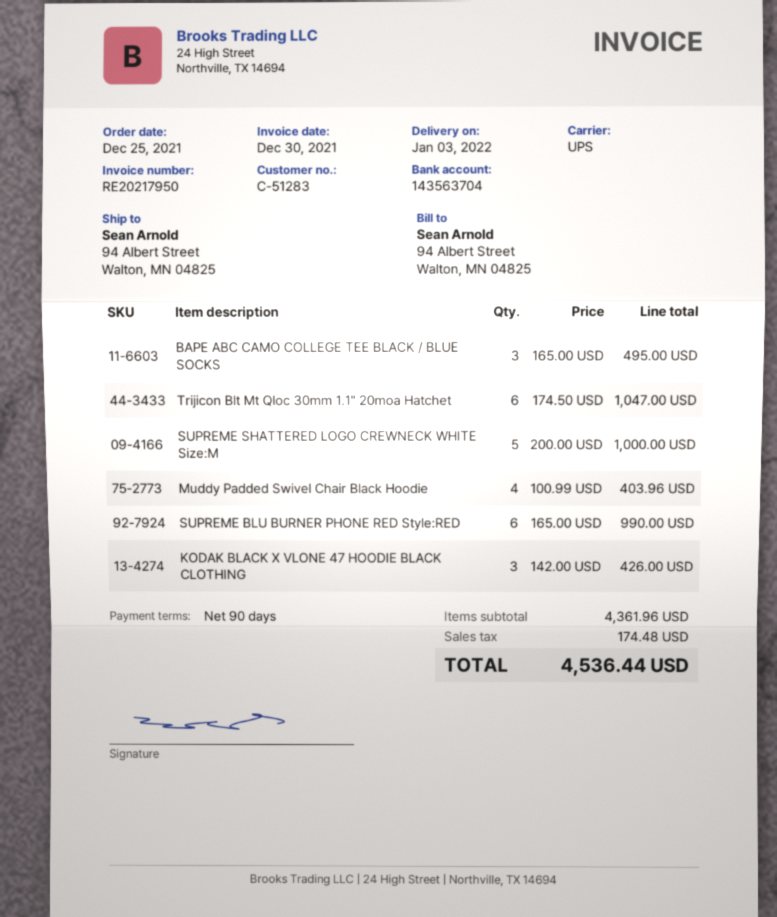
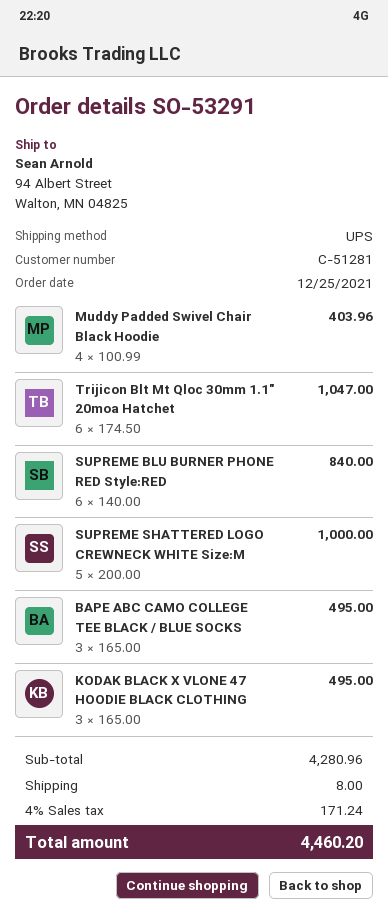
customer number: C-51283 -> C-51281
SUPREME BLU BURNER PHONE RED Style:RED: 6 x 165.00 = 990.00 -> 6 x 140.00 = 840.00
KODAK BLACK X VLONE 47 HOODIE BLACK CLOTHING: 3 x 142.00 = 426.00 -> 3 x 165.00 = 495.00
subtotal: 4361.96 -> 4280.96
shipping: none -> 8.00
tax: 174.48 -> 171.24
total: 4536.44 -> 4460.20

